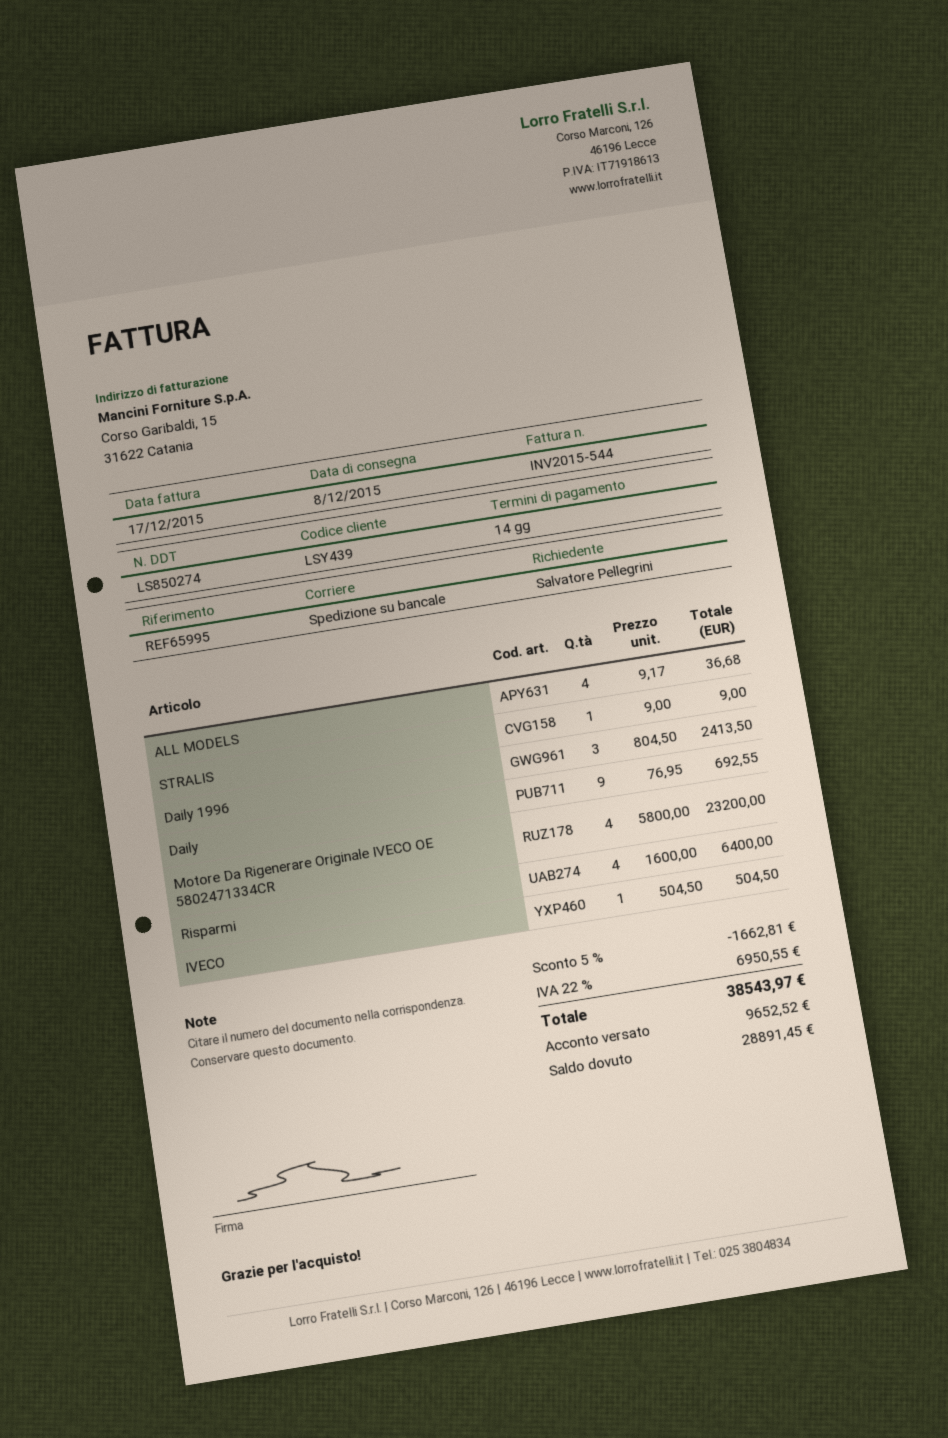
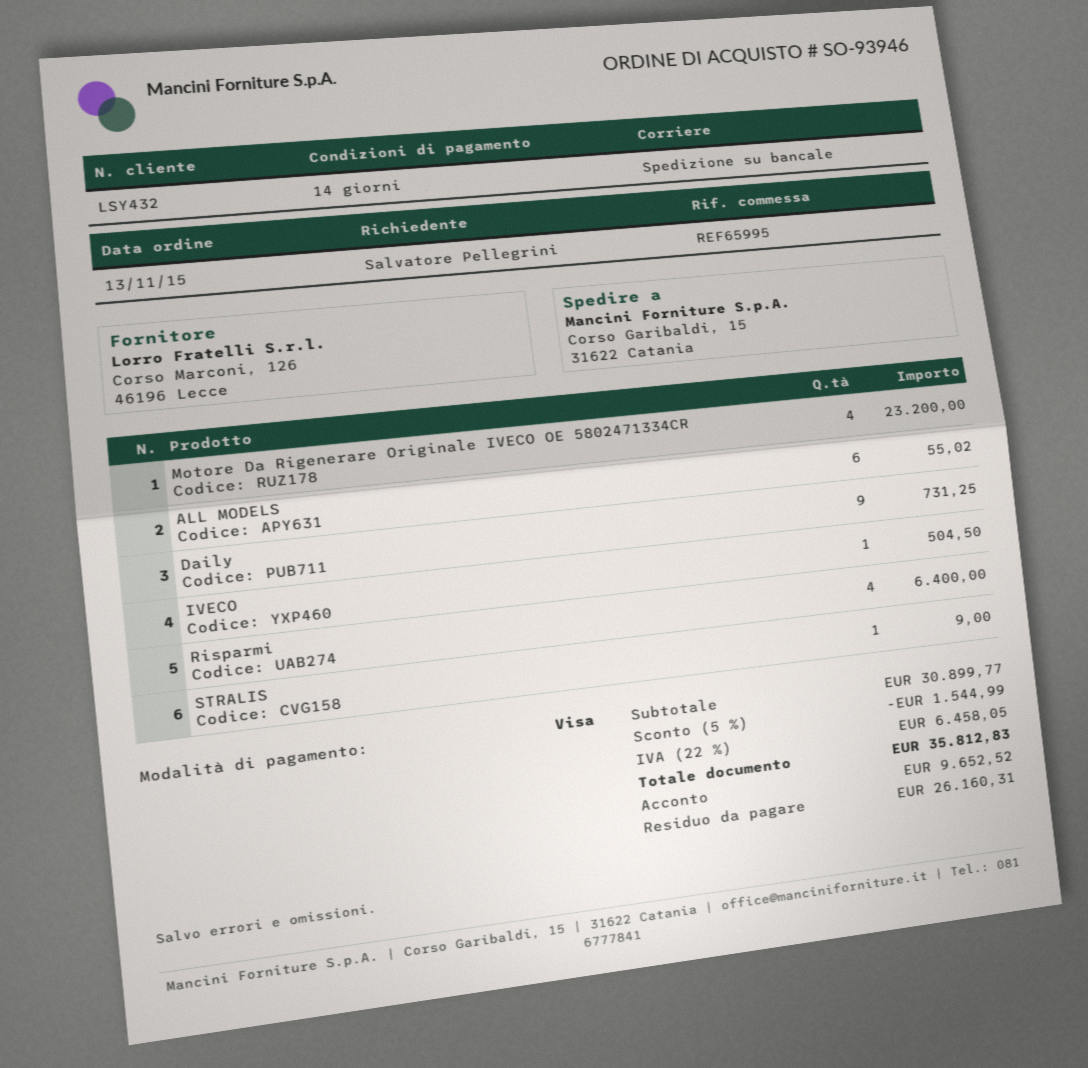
customer number: LSY439 -> LSY432
ALL MODELS: 4 for 36.68 -> 6 for 55.02
Daily 1996: 3 for 2413.50 -> none
Daily: 9 for 692.55 -> 9 for 731.25
discount: 5% = 1662.81 -> 5% = 1544.99
tax: 22% = 6950.55 -> 22% = 6458.05
total: 38543.97 -> 35812.83
balance: 28891.45 -> 26160.31

